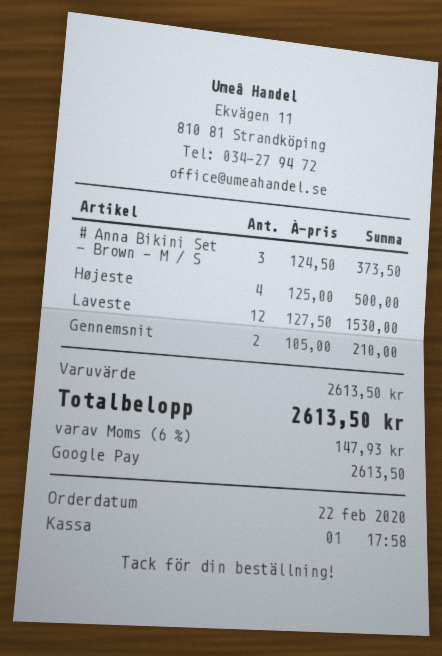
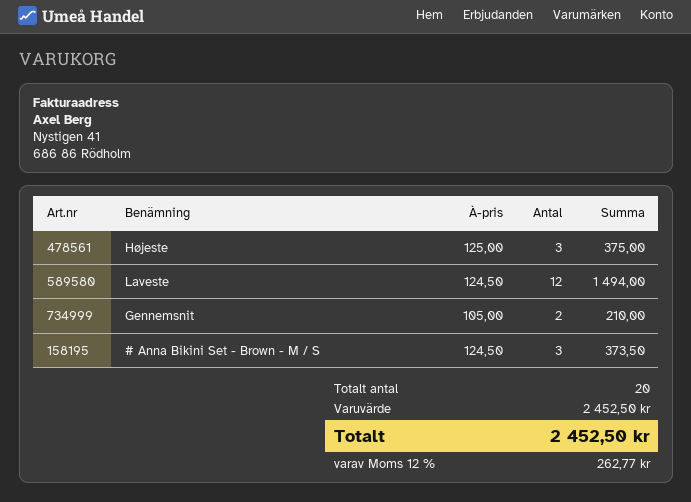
Højeste: 4 x 125.00 = 500.00 -> 3 x 125.00 = 375.00
Laveste: 12 x 127.50 = 1530.00 -> 12 x 124.50 = 1494.00
subtotal: 2613.50 -> 2452.50
tax: 6% = 147.93 -> 12% = 262.77
total: 2613.50 -> 2452.50

